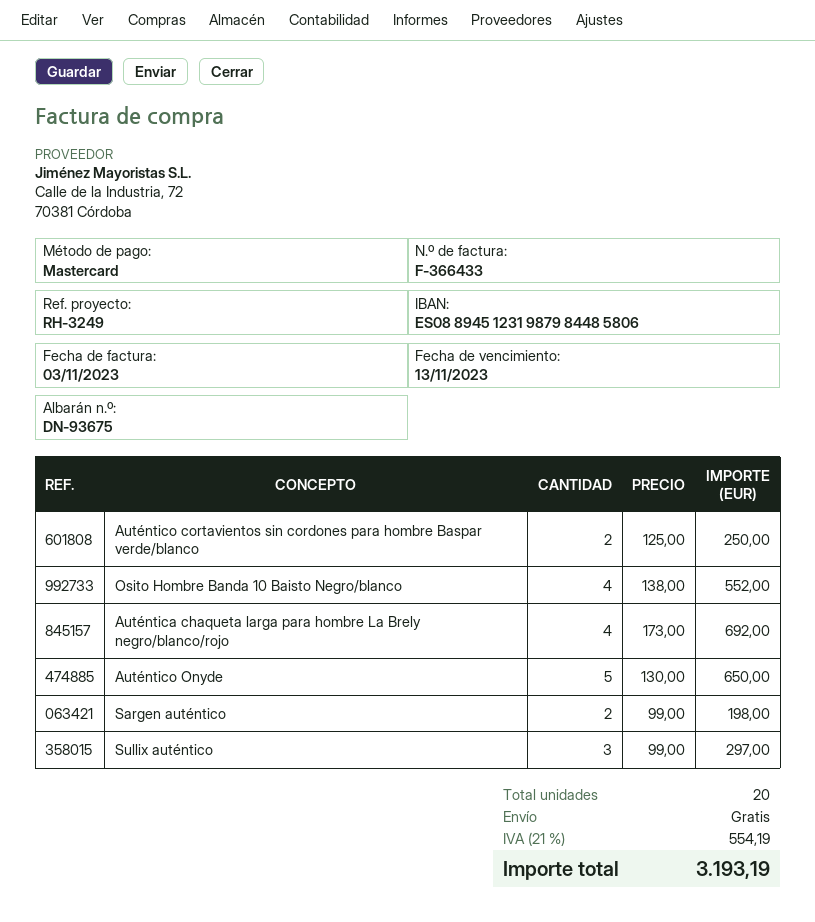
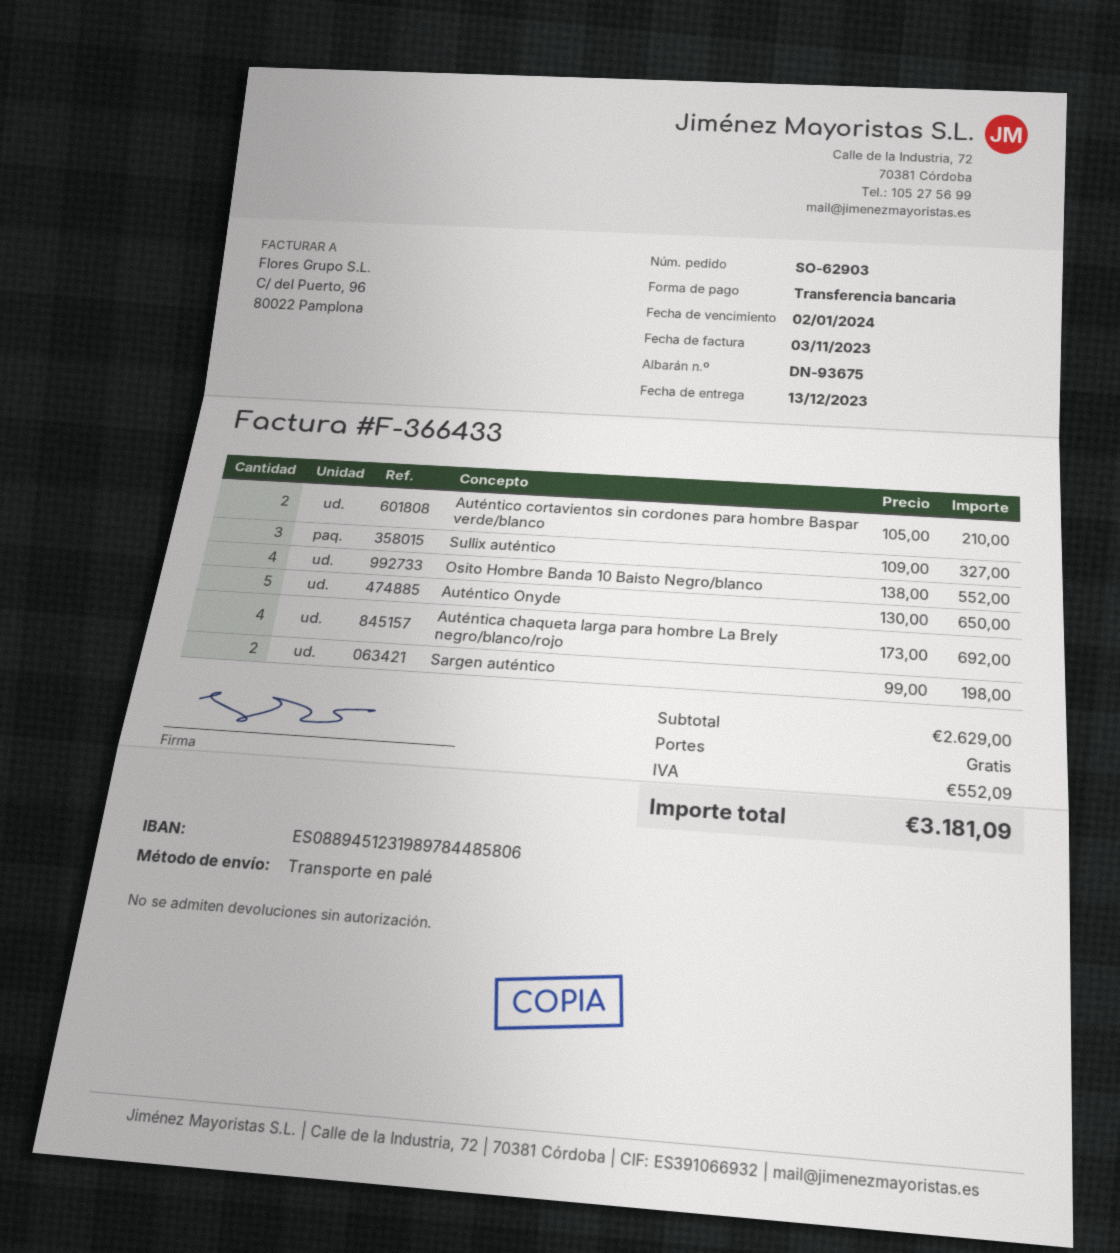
due date: 2023-11-13 -> 2024-01-02
payment method: Mastercard -> bank transfer
bank account: ES0889451231987984485806 -> ES0889451231989784485806
Auténtico cortavientos sin cordones para hombre Baspar verde/blanco: 2 x 125.00 = 250.00 -> 2 x 105.00 = 210.00
Sullix auténtico: 3 x 99.00 = 297.00 -> 3 x 109.00 = 327.00
tax: 554.19 -> 552.09
total: 3193.19 -> 3181.09

